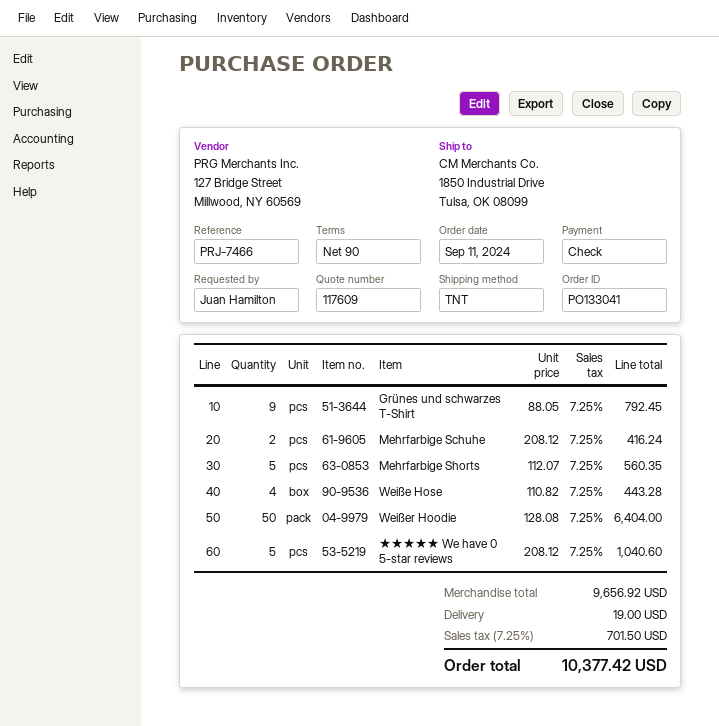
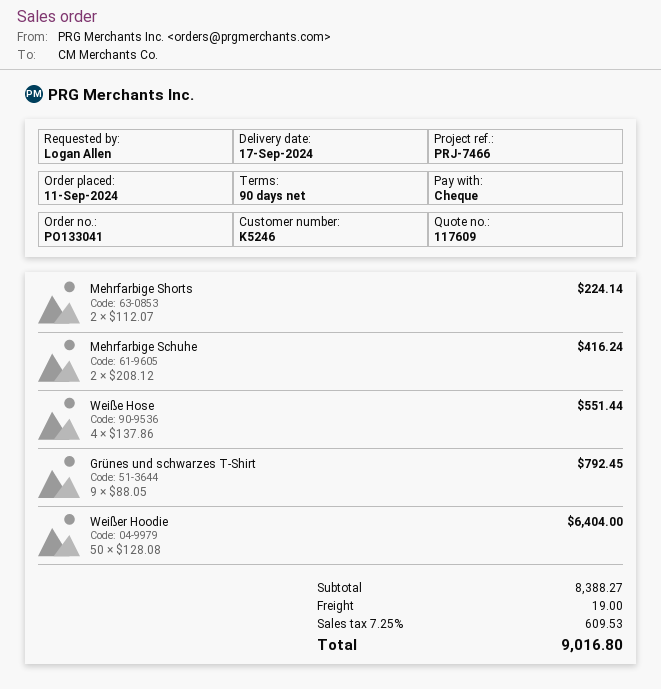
ordered by: Juan Hamilton -> Logan Allen
Mehrfarbige Shorts: 5 x 112.07 = 560.35 -> 2 x 112.07 = 224.14
Weiße Hose: 4 x 110.82 = 443.28 -> 4 x 137.86 = 551.44
★★★★★ We have 0 5-star reviews: 5 x 208.12 = 1040.60 -> none
subtotal: 9656.92 -> 8388.27
tax: 7.25% = 701.50 -> 7.25% = 609.53
total: 10377.42 -> 9016.80

